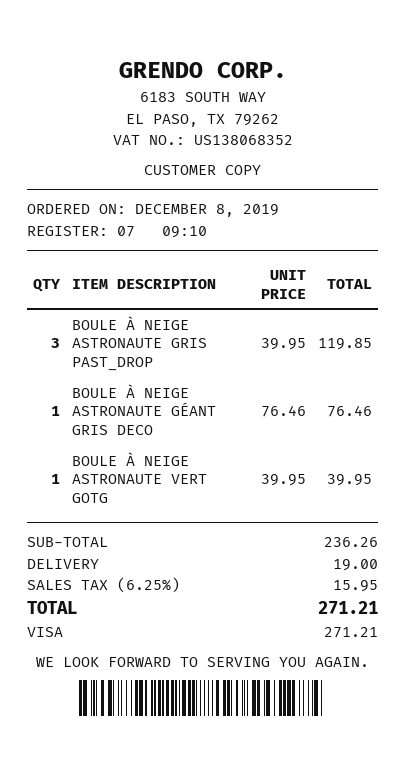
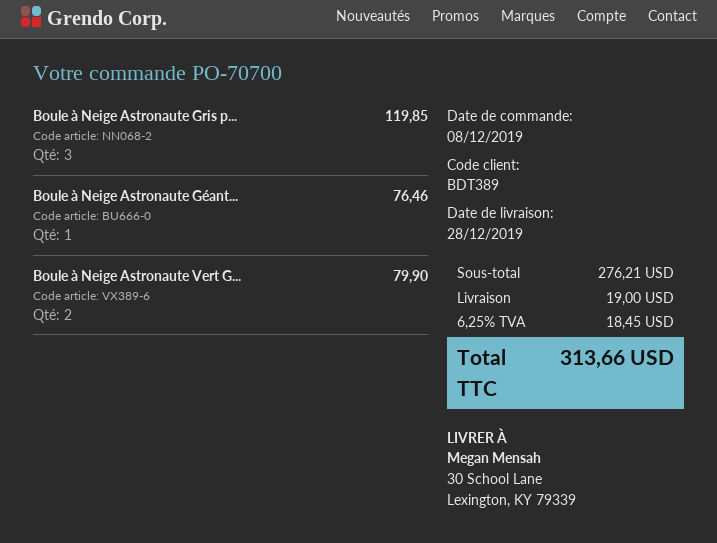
BOULE À NEIGE ASTRONAUTE VERT GOTG: 1 for 39.95 -> 2 for 79.90
subtotal: 236.26 -> 276.21
tax: 6.25% = 15.95 -> 6.25% = 18.45
total: 271.21 -> 313.66

